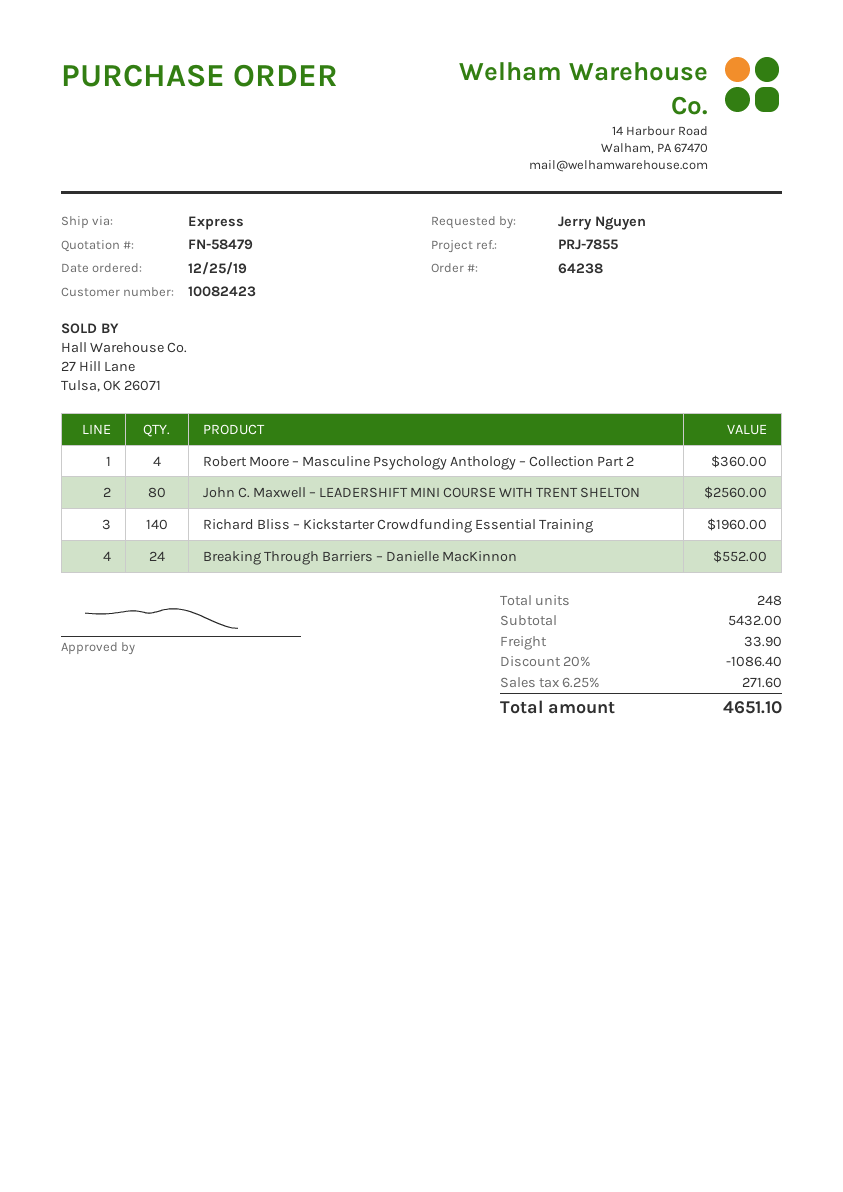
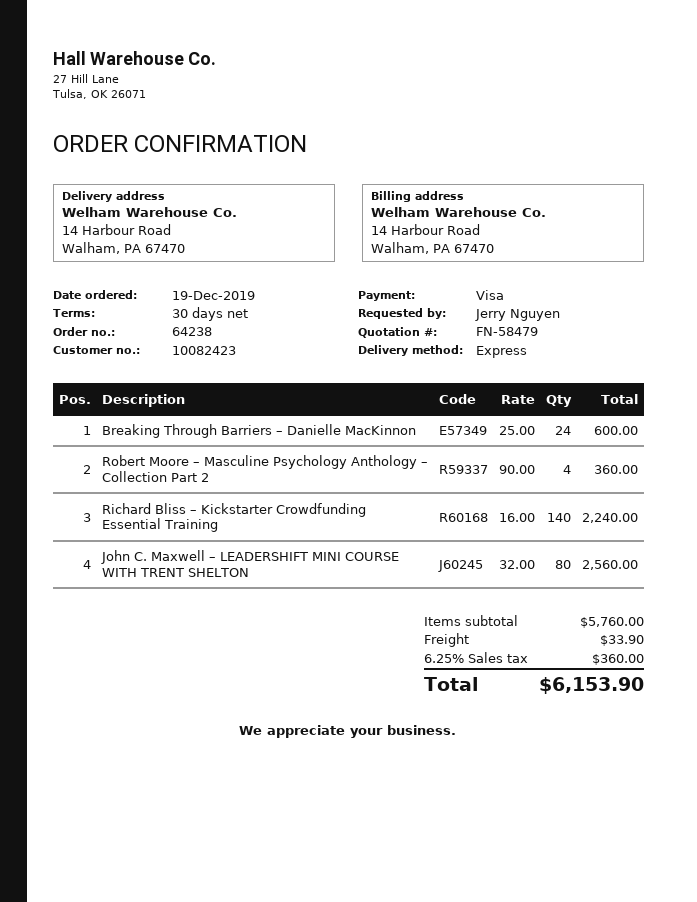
order date: 2019-12-25 -> 2019-12-19
Richard Bliss – Kickstarter Crowdfunding Essential Training: 140 for 1960.00 -> 140 for 2240.00
Breaking Through Barriers – Danielle MacKinnon: 24 for 552.00 -> 24 for 600.00
subtotal: 5432.00 -> 5760.00
discount: 20% = 1086.40 -> none
tax: 6.25% = 271.60 -> 6.25% = 360.00
total: 4651.10 -> 6153.90

